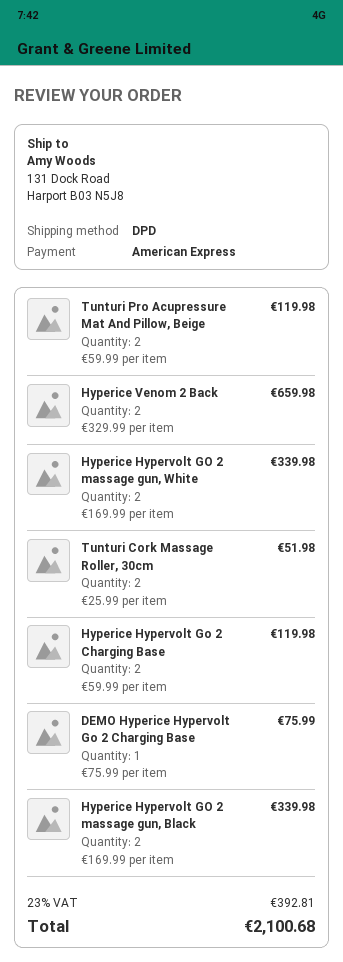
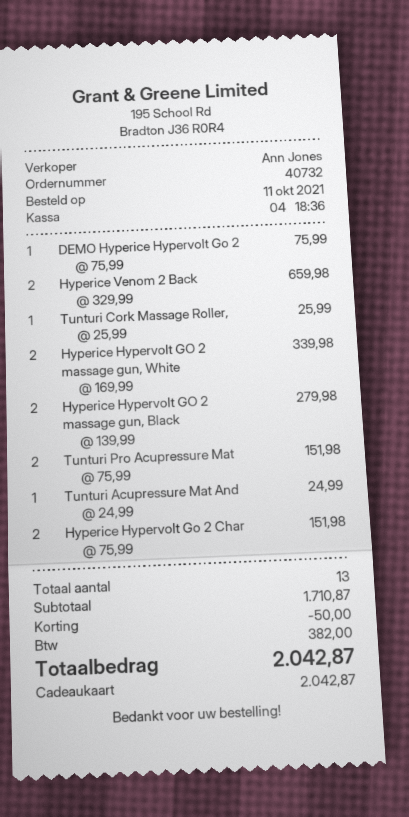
payment method: American Express -> gift card
Tunturi Pro Acupressure Mat And Pillow, Beige: 2 x 59.99 = 119.98 -> 2 x 75.99 = 151.98
Tunturi Cork Massage Roller, 30cm: 2 x 25.99 = 51.98 -> 1 x 25.99 = 25.99
Hyperice Hypervolt Go 2 Charging Base: 2 x 59.99 = 119.98 -> 2 x 75.99 = 151.98
Hyperice Hypervolt GO 2 massage gun, Black: 2 x 169.99 = 339.98 -> 2 x 139.99 = 279.98
Tunturi Acupressure Mat And: none -> 1 x 24.99 = 24.99
discount: none -> 50.00
tax: 392.81 -> 382.00
total: 2100.68 -> 2042.87

